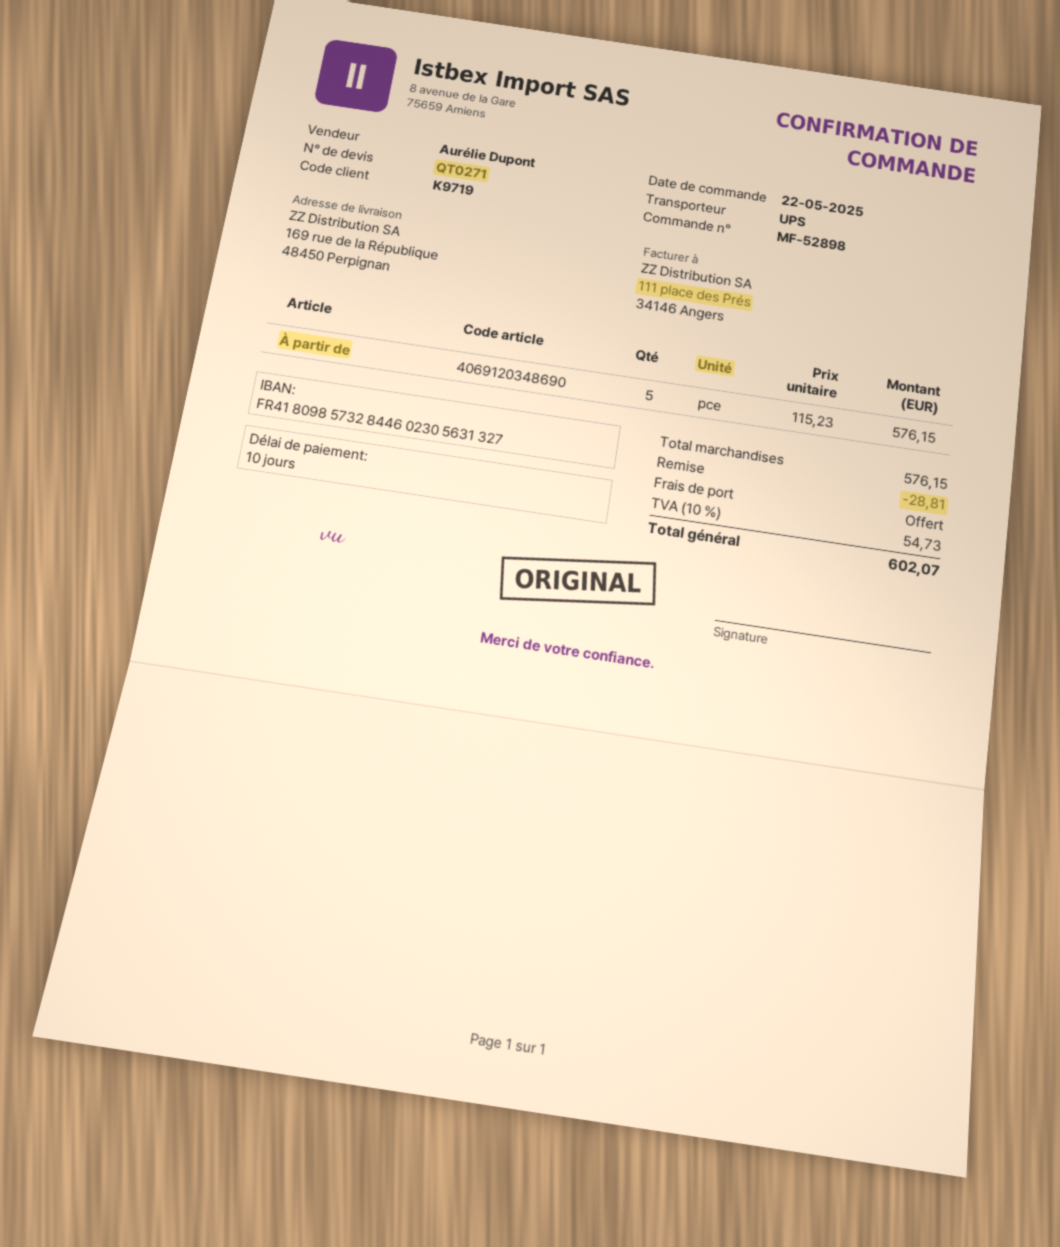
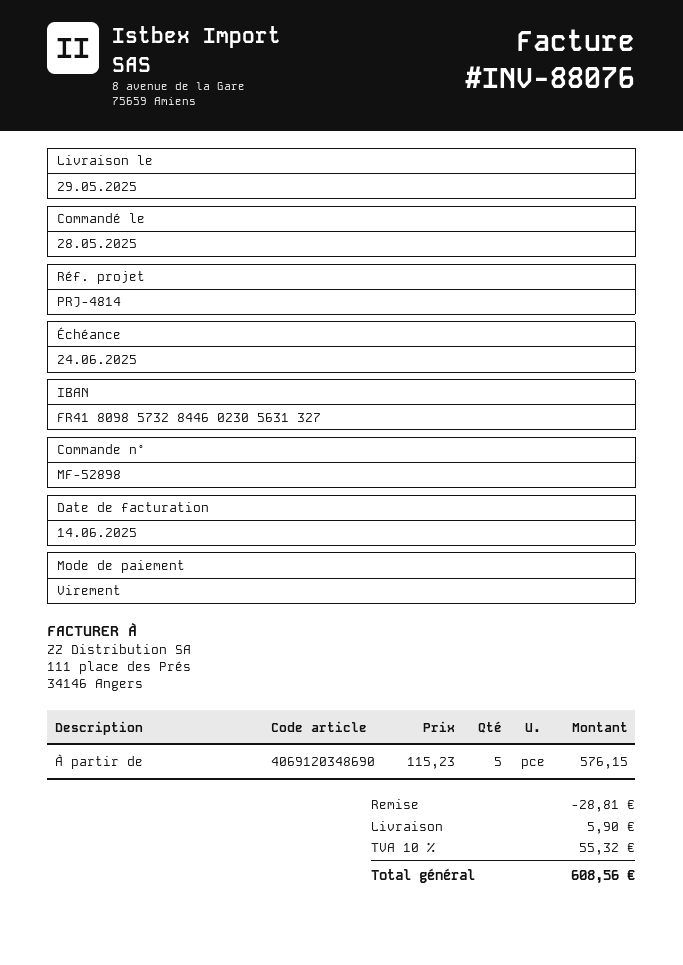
order date: 2025-05-22 -> 2025-05-28
shipping: 0.00 -> 5.90
tax: 10% = 54.73 -> 10% = 55.32
total: 602.07 -> 608.56

